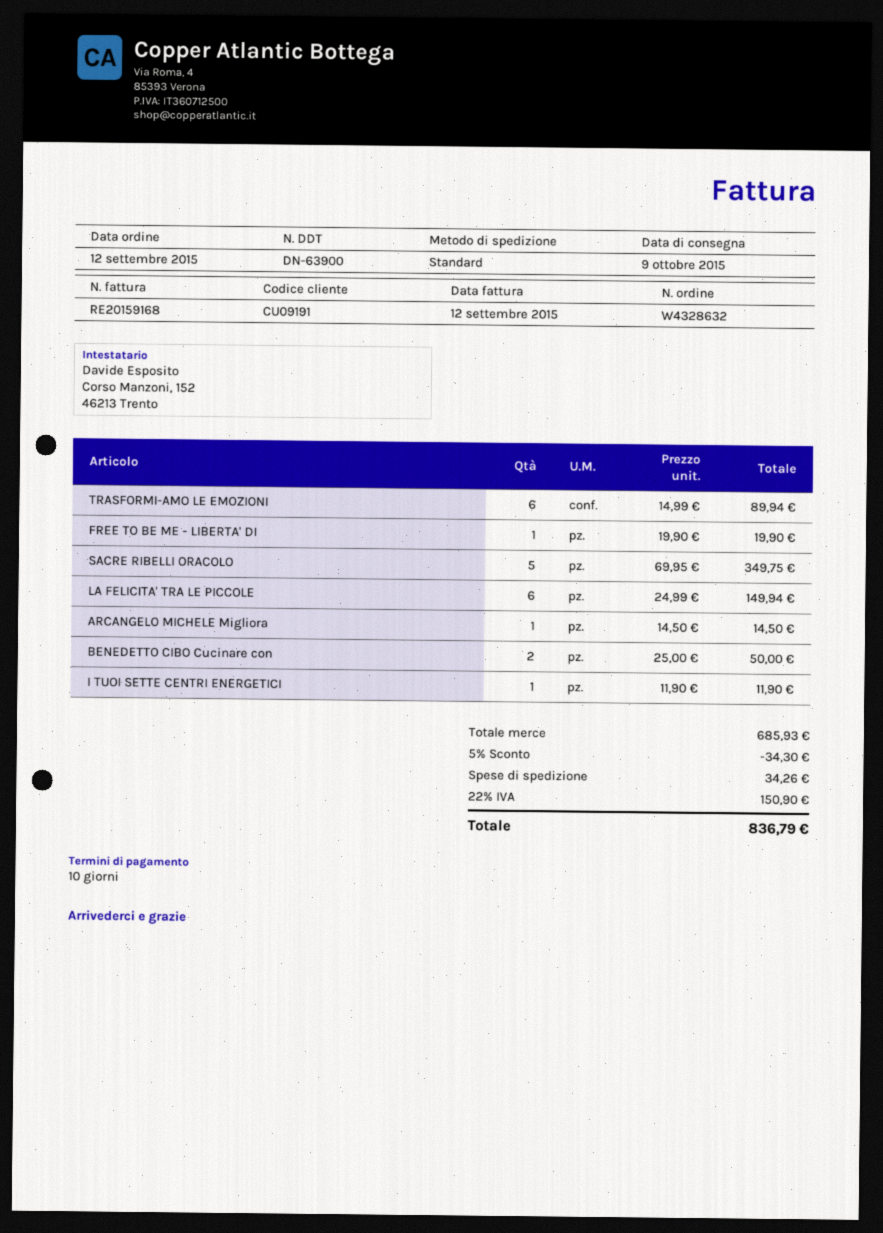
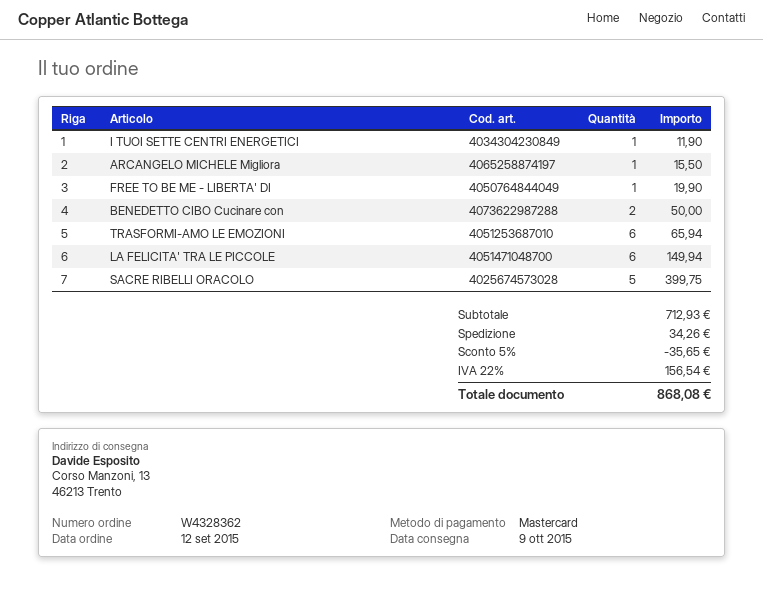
order number: W4328632 -> W4328362
TRASFORMI-AMO LE EMOZIONI: 6 for 89.94 -> 6 for 65.94
SACRE RIBELLI ORACOLO: 5 for 349.75 -> 5 for 399.75
ARCANGELO MICHELE Migliora: 1 for 14.50 -> 1 for 15.50
subtotal: 685.93 -> 712.93
discount: 5% = 34.30 -> 5% = 35.65
tax: 22% = 150.90 -> 22% = 156.54
total: 836.79 -> 868.08

